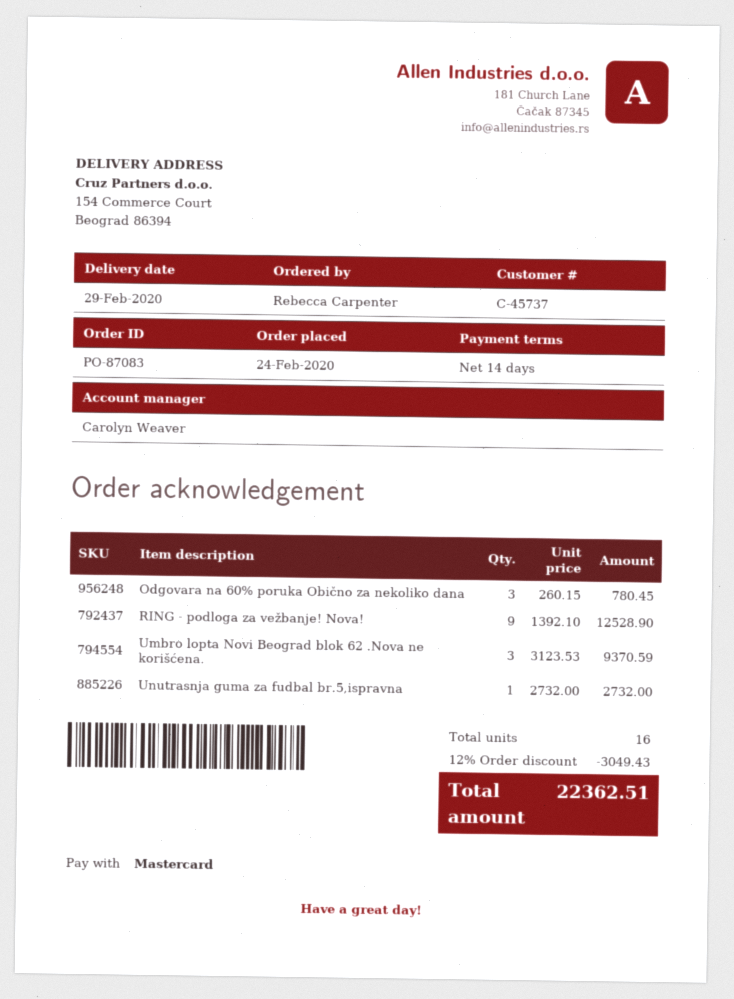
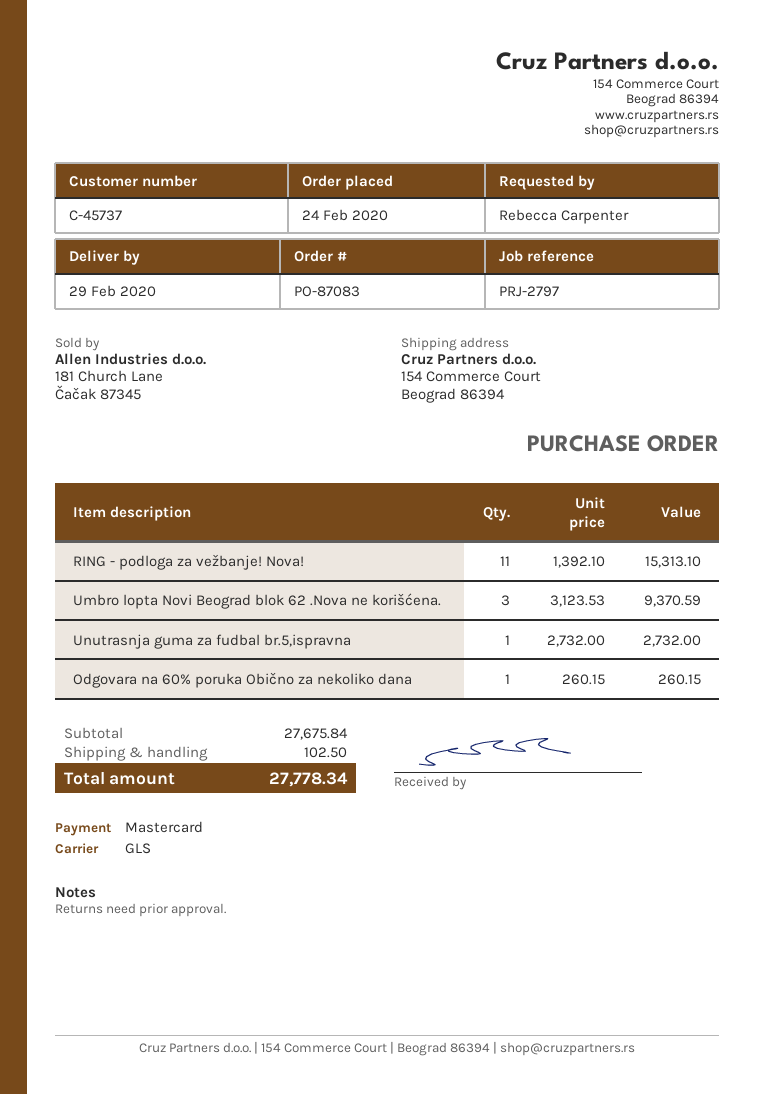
Odgovara na 60% poruka Obično za nekoliko dana: 3 x 260.15 = 780.45 -> 1 x 260.15 = 260.15
RING - podloga za vežbanje! Nova!: 9 x 1392.10 = 12528.90 -> 11 x 1392.10 = 15313.10
discount: 12% = 3049.43 -> none
shipping: none -> 102.50
total: 22362.51 -> 27778.34

